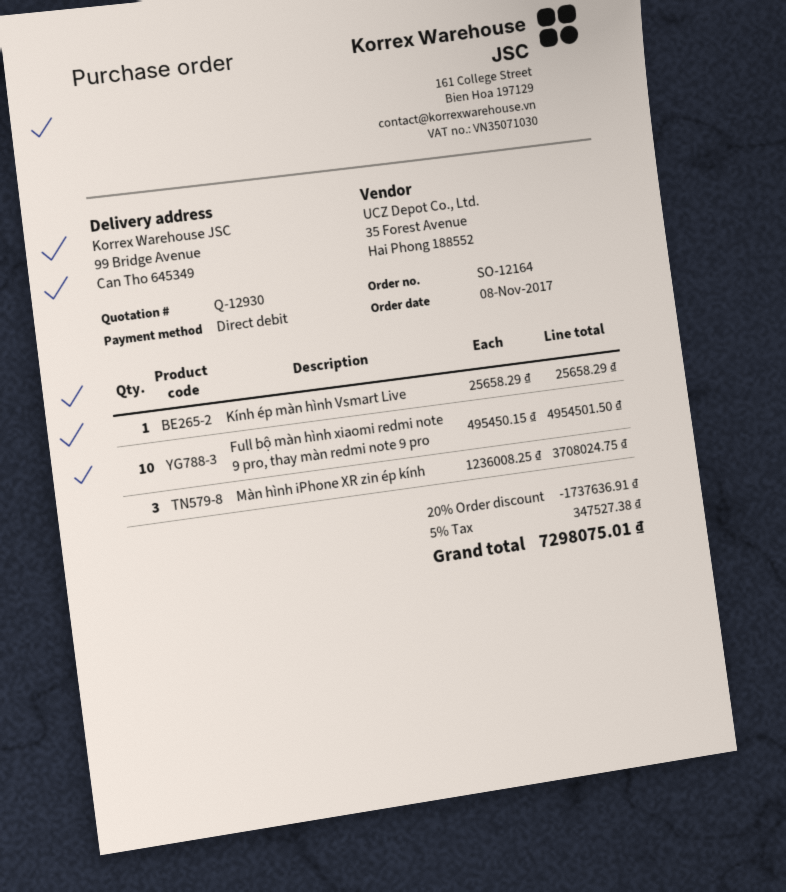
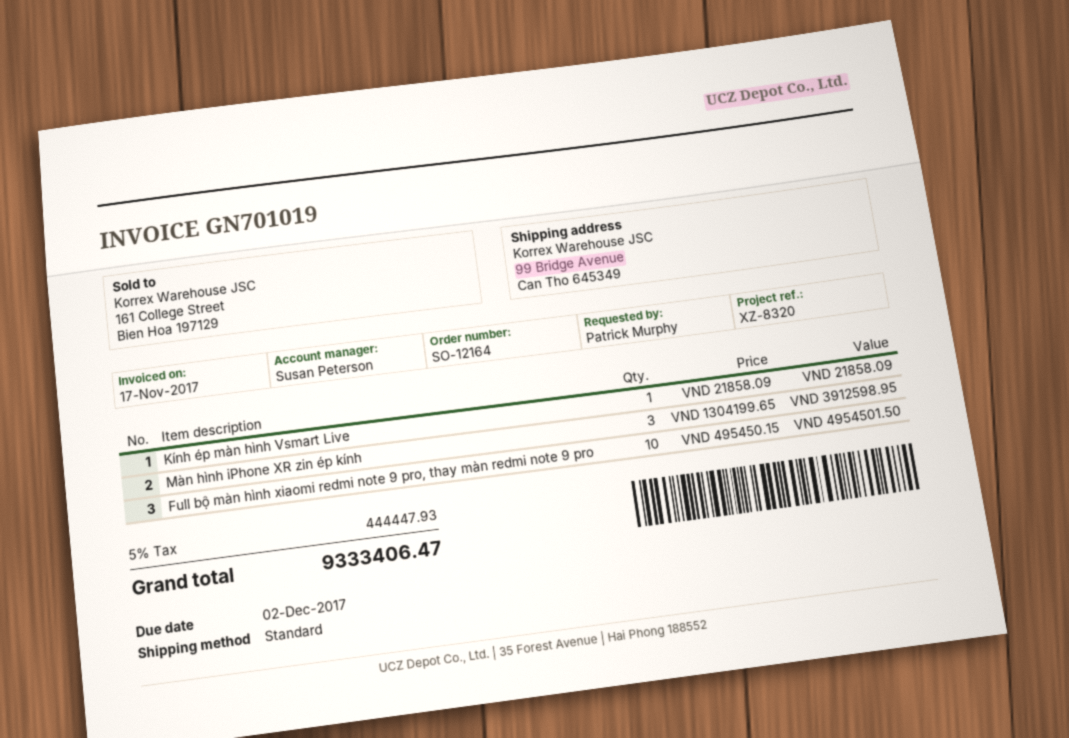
Kính ép màn hình Vsmart Live: 1 x 25658.29 = 25658.29 -> 1 x 21858.09 = 21858.09
Màn hình iPhone XR zin ép kính: 3 x 1236008.25 = 3708024.75 -> 3 x 1304199.65 = 3912598.95
discount: 20% = 1737636.91 -> none
tax: 5% = 347527.38 -> 5% = 444447.93
total: 7298075.01 -> 9333406.47

